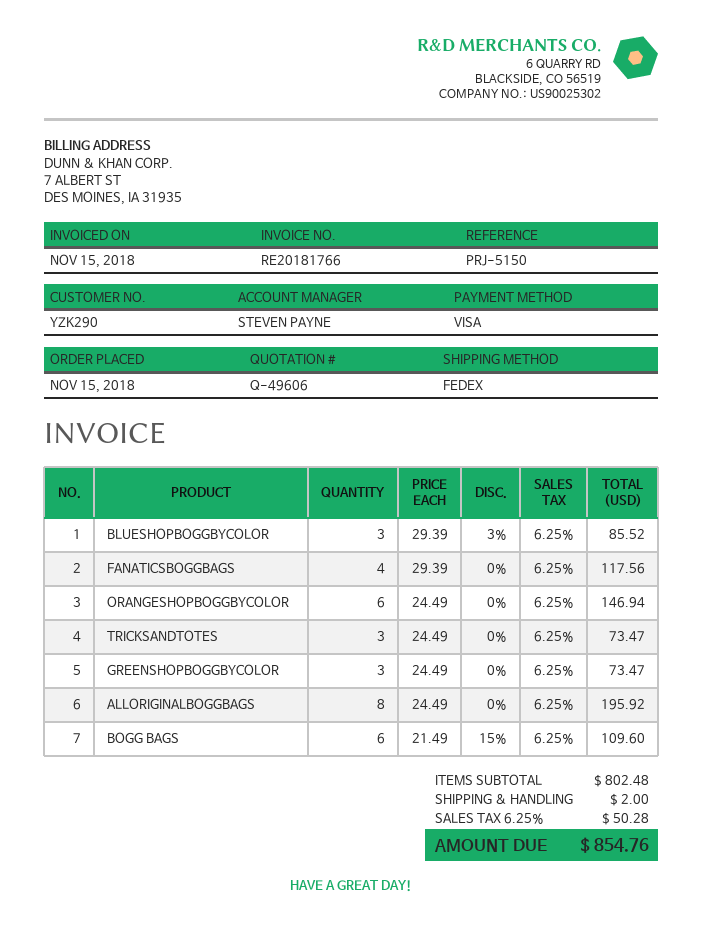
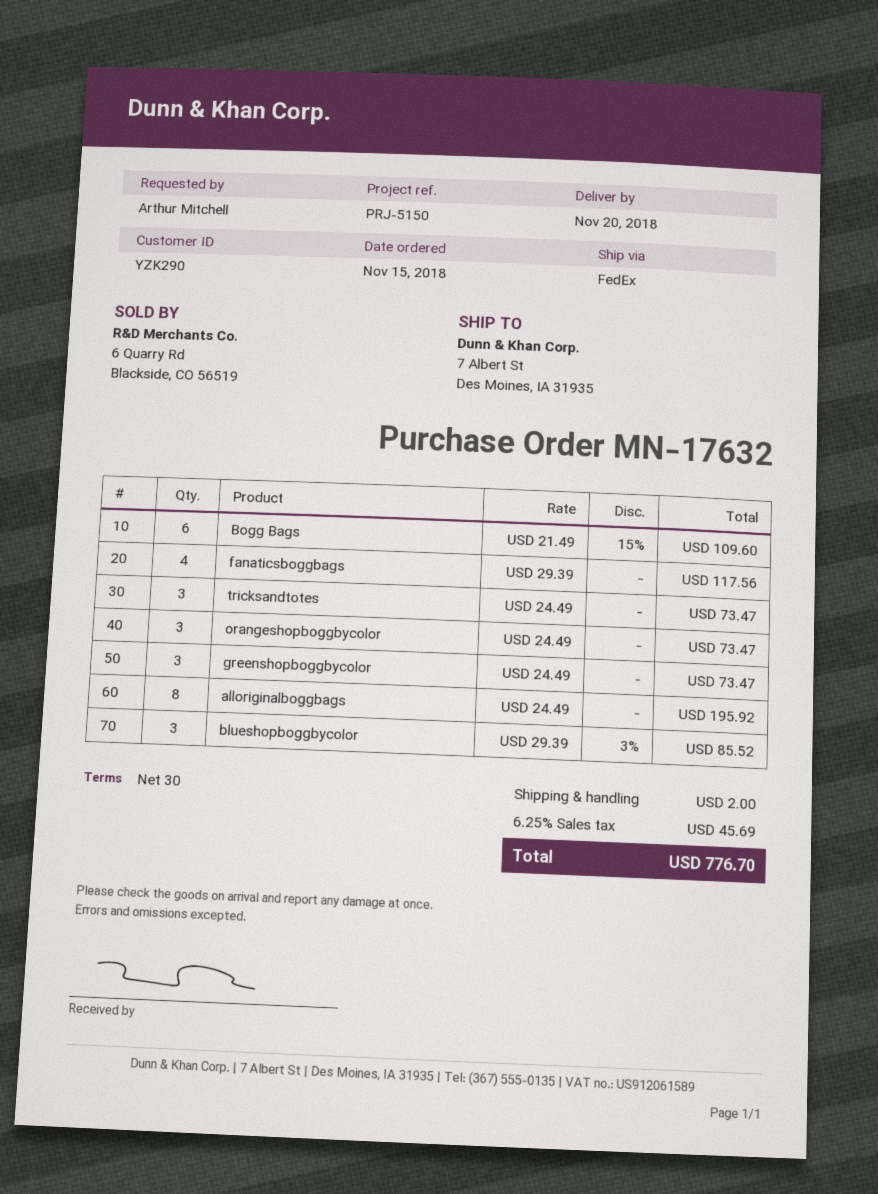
ORANGESHOPBOGGBYCOLOR: 6 x 24.49 = 146.94 -> 3 x 24.49 = 73.47
tax: 6.25% = 50.28 -> 6.25% = 45.69
total: 854.76 -> 776.70

